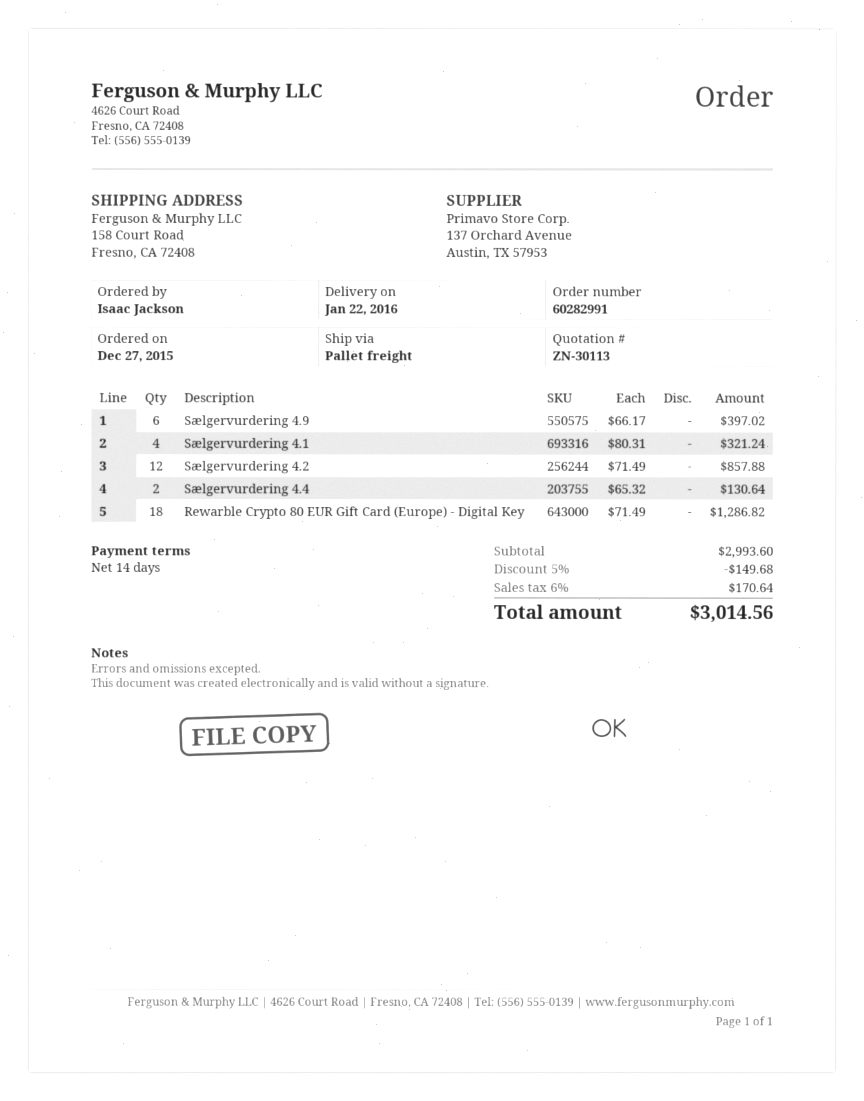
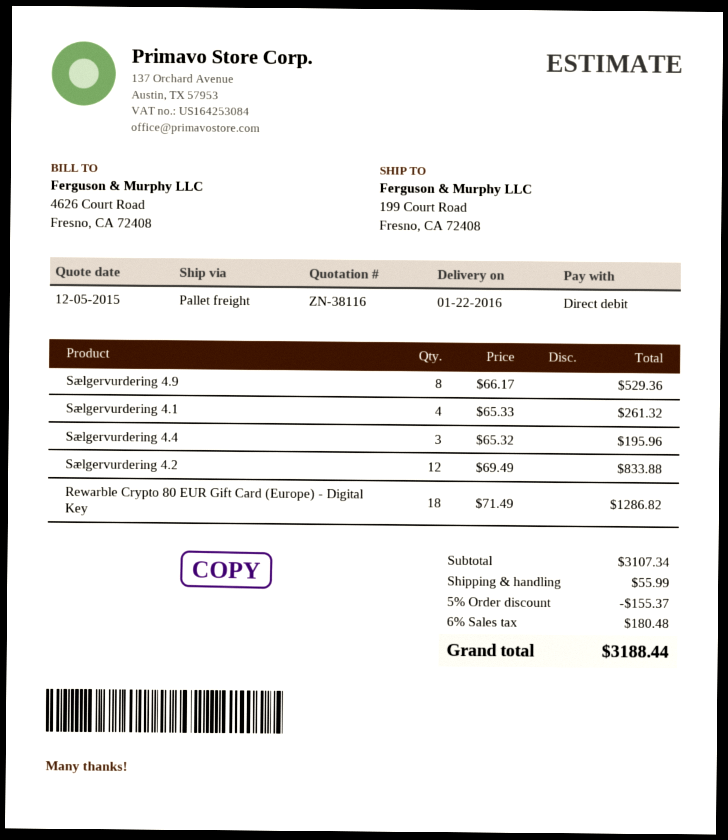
quote number: ZN-30113 -> ZN-38116
ship to: 158 Court Road, Fresno, CA 72408 -> 199 Court Road, Fresno, CA 72408
Sælgervurdering 4.9: 6 x 66.17 = 397.02 -> 8 x 66.17 = 529.36
Sælgervurdering 4.1: 4 x 80.31 = 321.24 -> 4 x 65.33 = 261.32
Sælgervurdering 4.2: 12 x 71.49 = 857.88 -> 12 x 69.49 = 833.88
Sælgervurdering 4.4: 2 x 65.32 = 130.64 -> 3 x 65.32 = 195.96
subtotal: 2993.60 -> 3107.34
discount: 5% = 149.68 -> 5% = 155.37
shipping: none -> 55.99
tax: 6% = 170.64 -> 6% = 180.48
total: 3014.56 -> 3188.44

